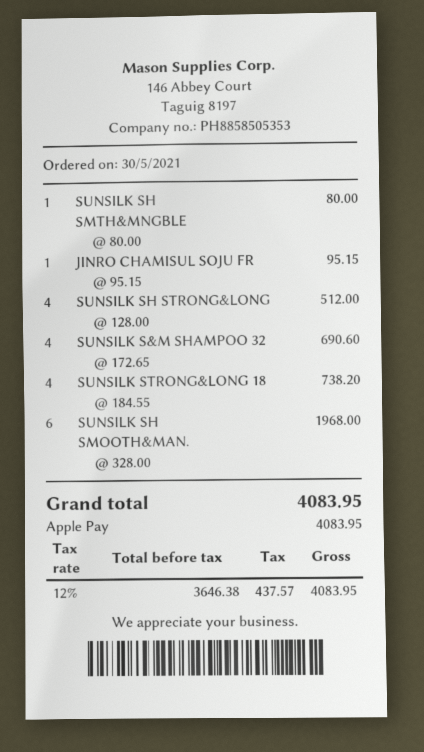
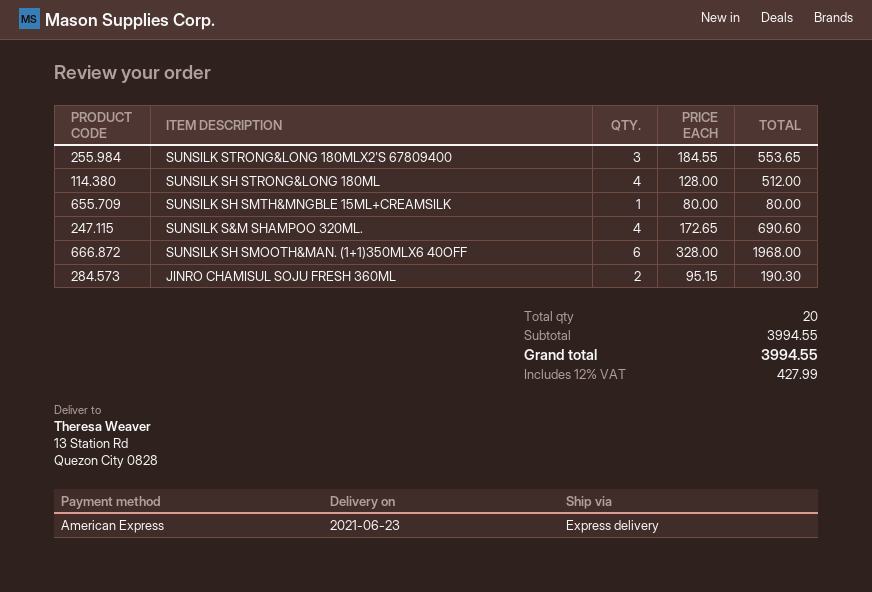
payment method: Apple Pay -> American Express
JINRO CHAMISUL SOJU FR: 1 x 95.15 = 95.15 -> 2 x 95.15 = 190.30
SUNSILK STRONG&LONG 18: 4 x 184.55 = 738.20 -> 3 x 184.55 = 553.65
tax: 12% = 437.57 -> 12% = 427.99
total: 4083.95 -> 3994.55

